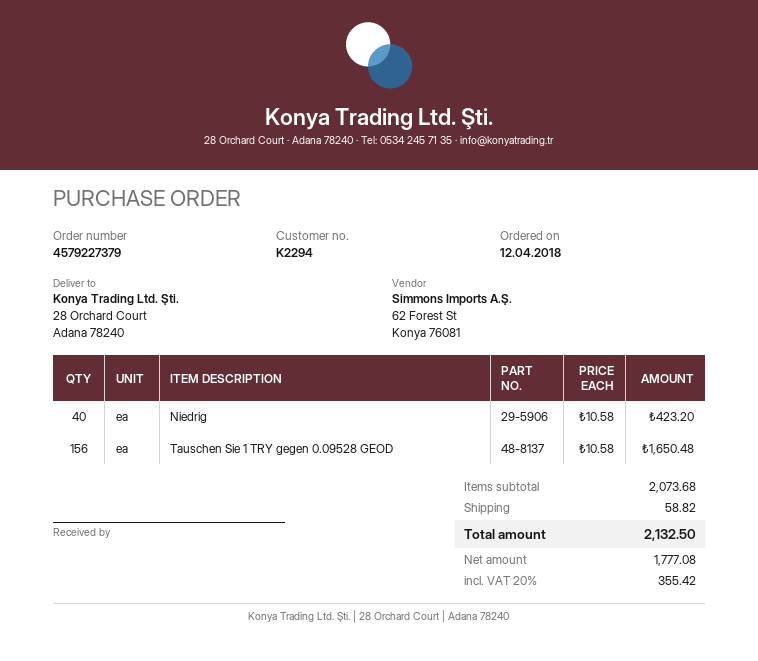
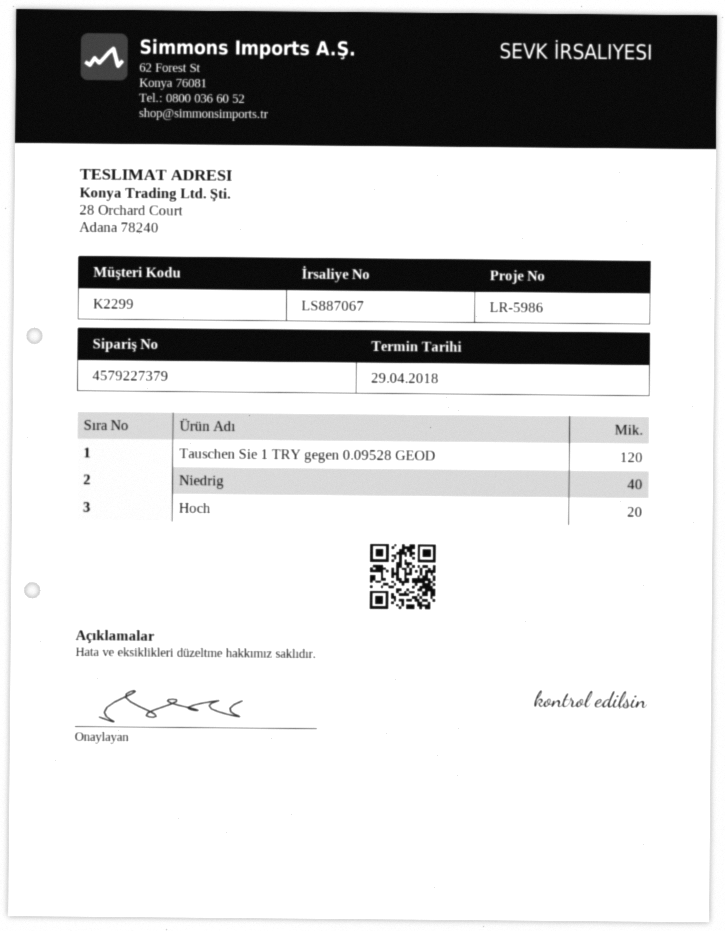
customer number: K2294 -> K2299
Tauschen Sie 1 TRY gegen 0.09528 GEOD: 156 -> 120
Hoch: none -> 20

